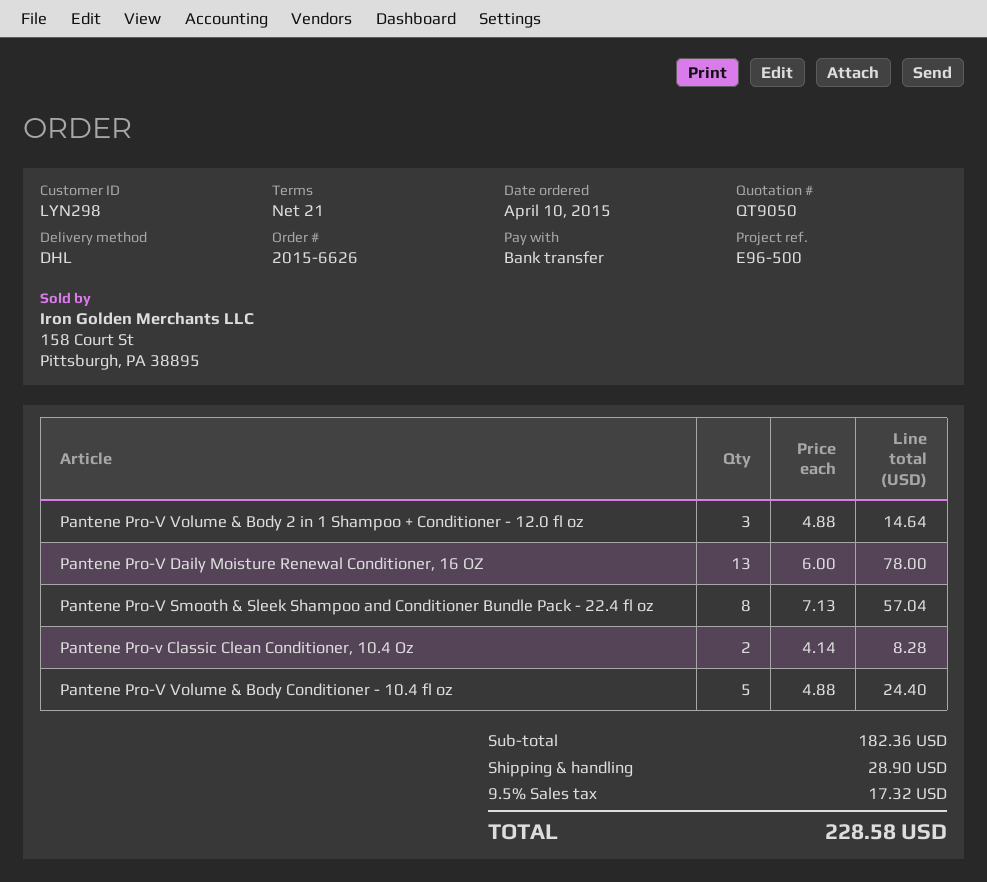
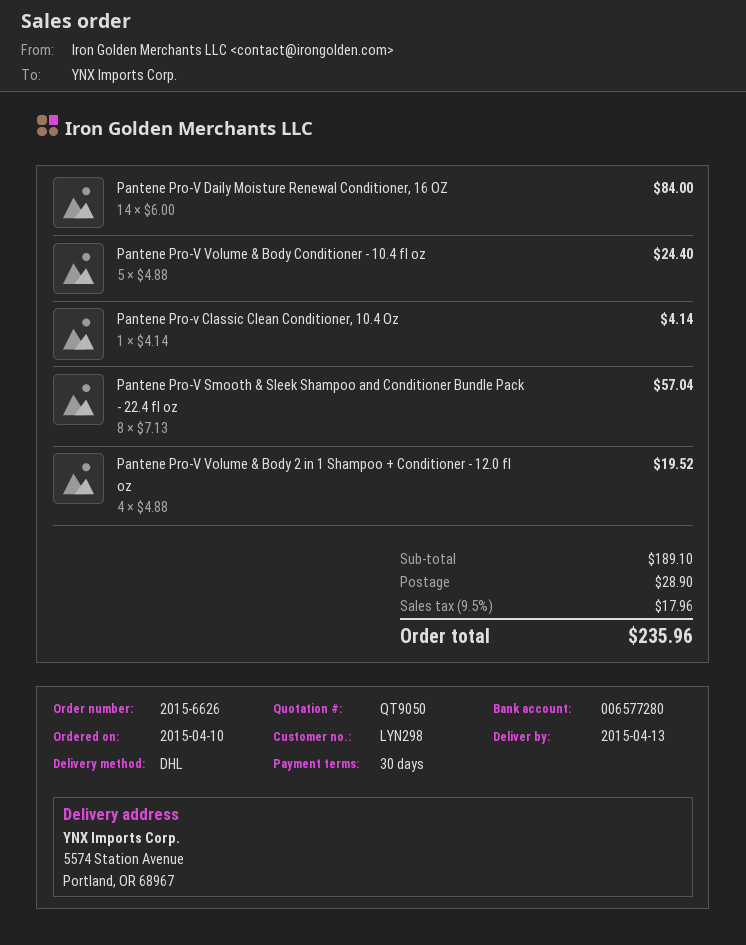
payment terms: 21 days -> 30 days
Pantene Pro-V Volume & Body 2 in 1 Shampoo + Conditioner - 12.0 fl oz: 3 x 4.88 = 14.64 -> 4 x 4.88 = 19.52
Pantene Pro-V Daily Moisture Renewal Conditioner, 16 OZ: 13 x 6.00 = 78.00 -> 14 x 6.00 = 84.00
Pantene Pro-v Classic Clean Conditioner, 10.4 Oz: 2 x 4.14 = 8.28 -> 1 x 4.14 = 4.14
subtotal: 182.36 -> 189.10
tax: 9.5% = 17.32 -> 9.5% = 17.96
total: 228.58 -> 235.96

